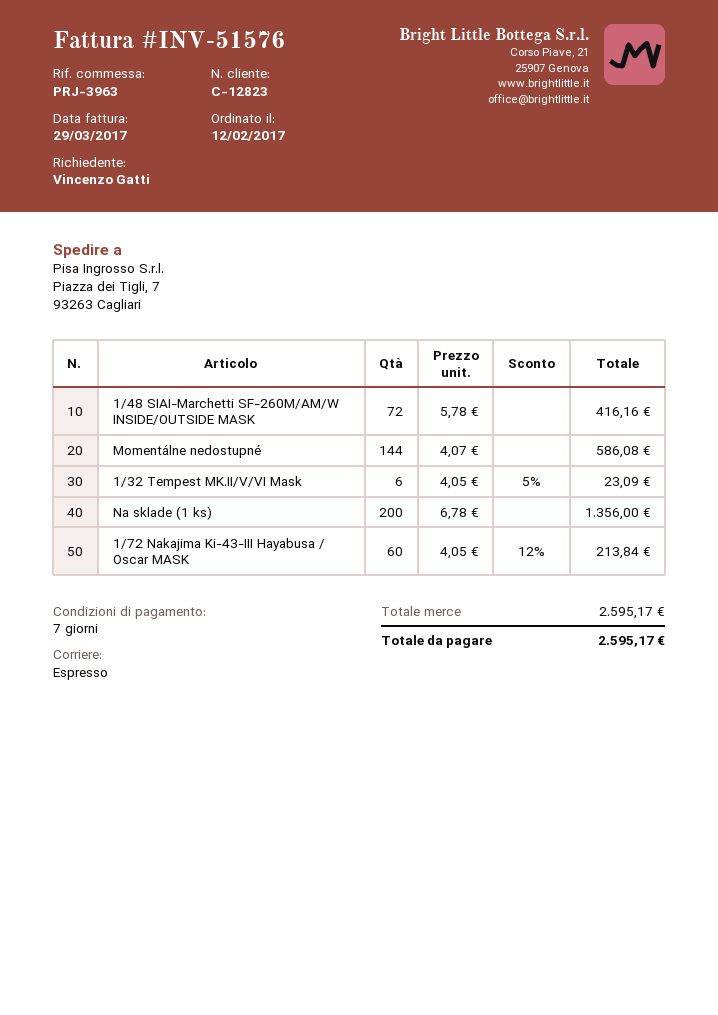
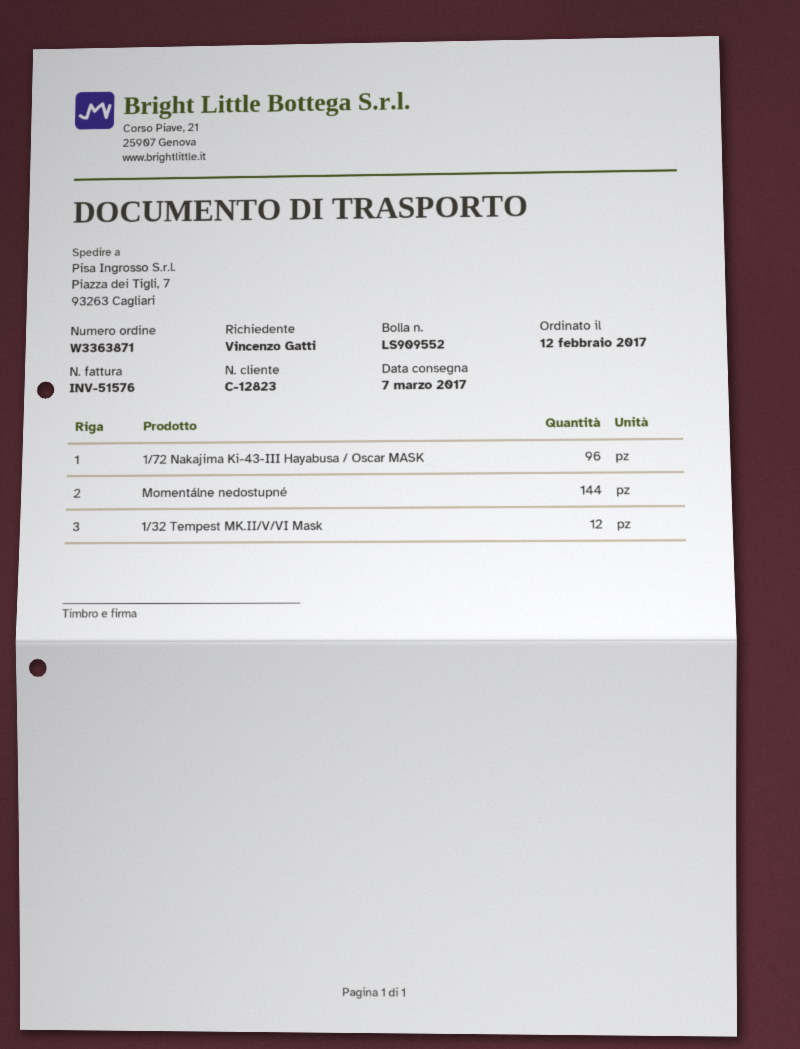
1/48 SIAI-Marchetti SF-260M/AM/W INSIDE/OUTSIDE MASK: 72 -> none
1/32 Tempest MK.II/V/VI Mask: 6 -> 12
Na sklade (1 ks): 200 -> none
1/72 Nakajima Ki-43-III Hayabusa / Oscar MASK: 60 -> 96

